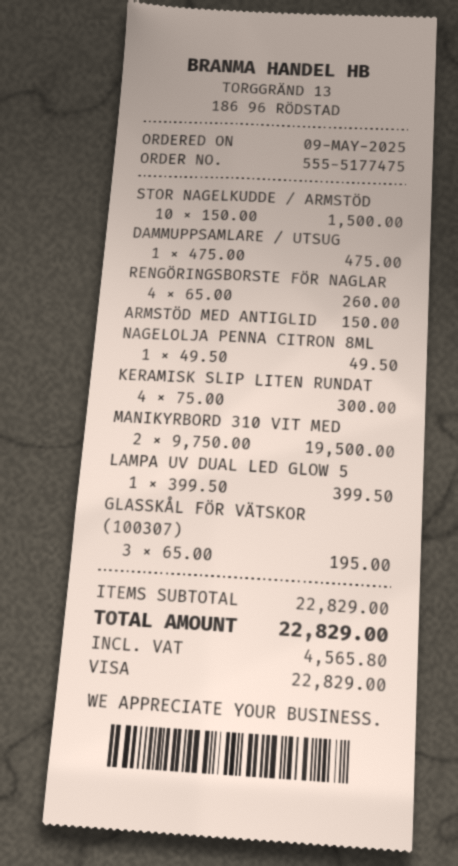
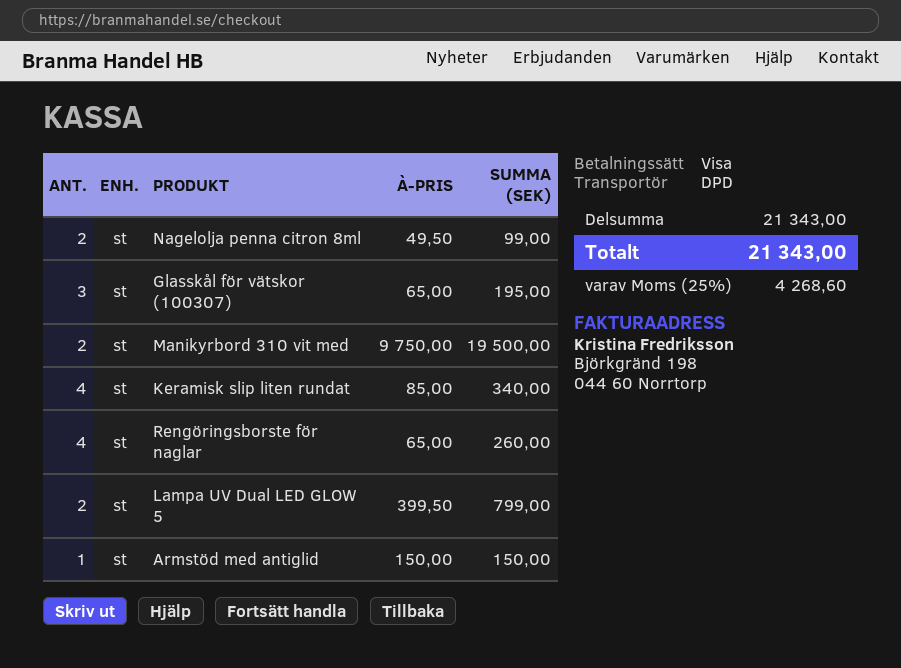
STOR NAGELKUDDE / ARMSTÖD: 10 x 150.00 = 1500.00 -> none
DAMMUPPSAMLARE / UTSUG: 1 x 475.00 = 475.00 -> none
NAGELOLJA PENNA CITRON 8ML: 1 x 49.50 = 49.50 -> 2 x 49.50 = 99.00
KERAMISK SLIP LITEN RUNDAT: 4 x 75.00 = 300.00 -> 4 x 85.00 = 340.00
LAMPA UV DUAL LED GLOW 5: 1 x 399.50 = 399.50 -> 2 x 399.50 = 799.00
subtotal: 22829.00 -> 21343.00
tax: 4565.80 -> 4268.60
total: 22829.00 -> 21343.00

